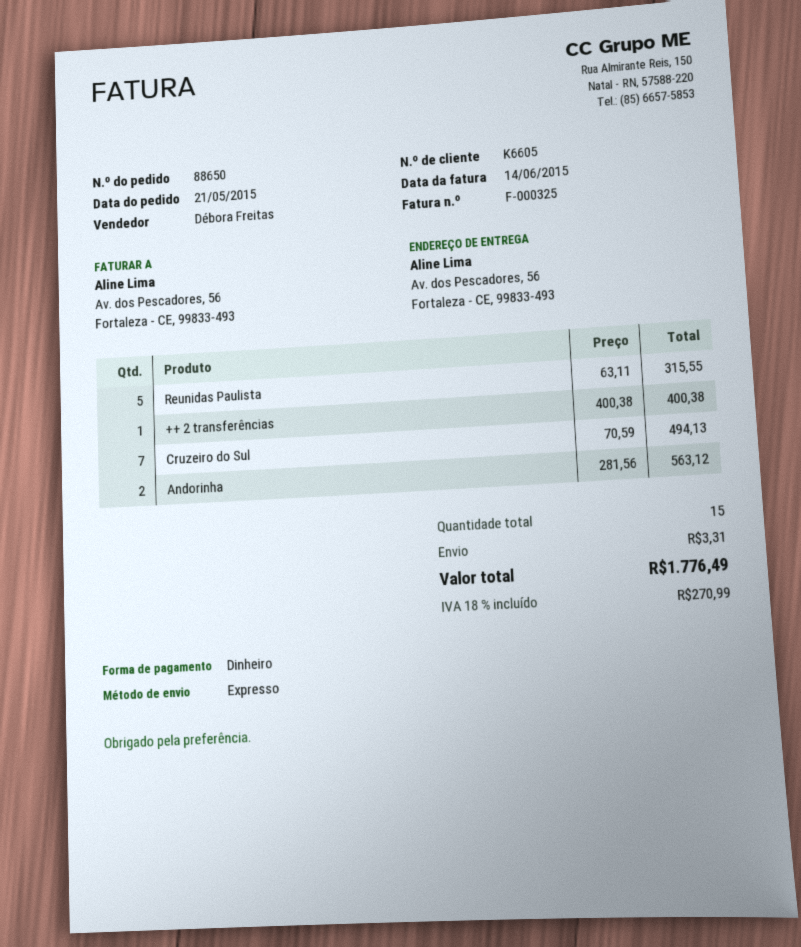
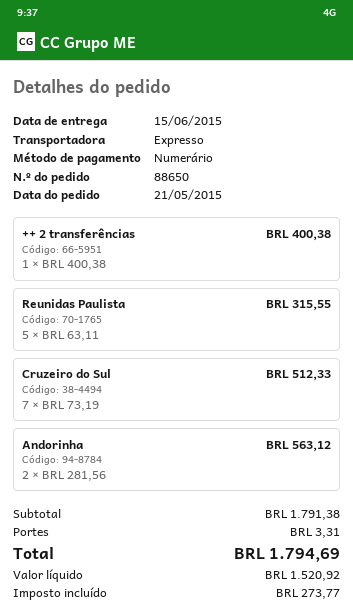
Cruzeiro do Sul: 7 x 70.59 = 494.13 -> 7 x 73.19 = 512.33
tax: 270.99 -> 273.77
total: 1776.49 -> 1794.69

